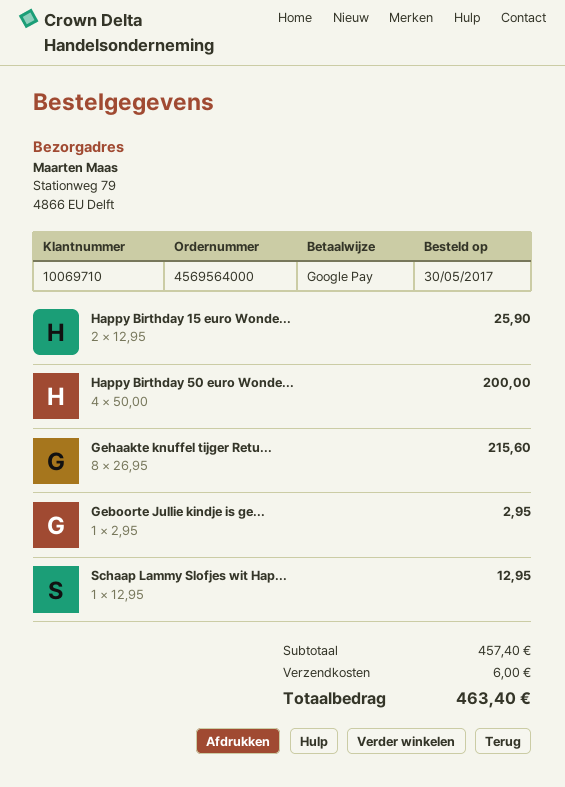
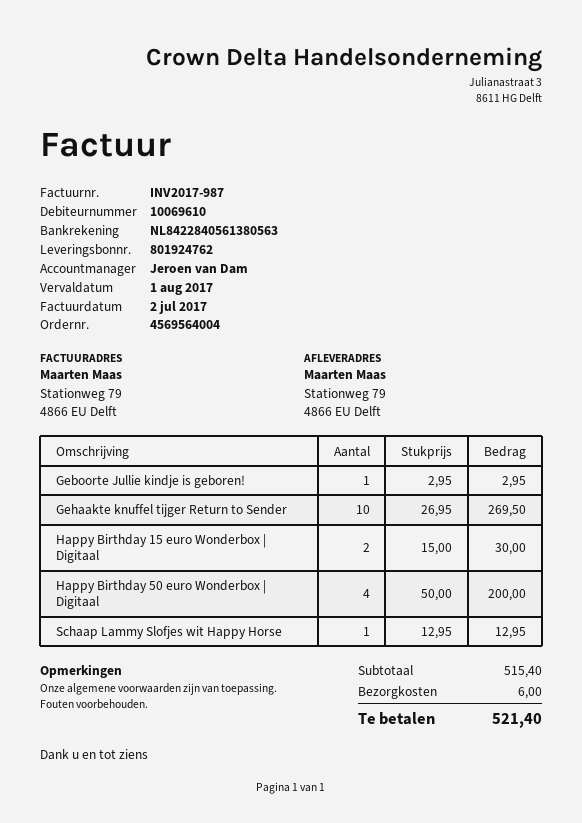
order number: 4569564000 -> 4569564004
customer number: 10069710 -> 10069610
Happy Birthday 15 euro Wonde...: 2 x 12.95 = 25.90 -> 2 x 15.00 = 30.00
Gehaakte knuffel tijger Retu...: 8 x 26.95 = 215.60 -> 10 x 26.95 = 269.50
subtotal: 457.40 -> 515.40
total: 463.40 -> 521.40

